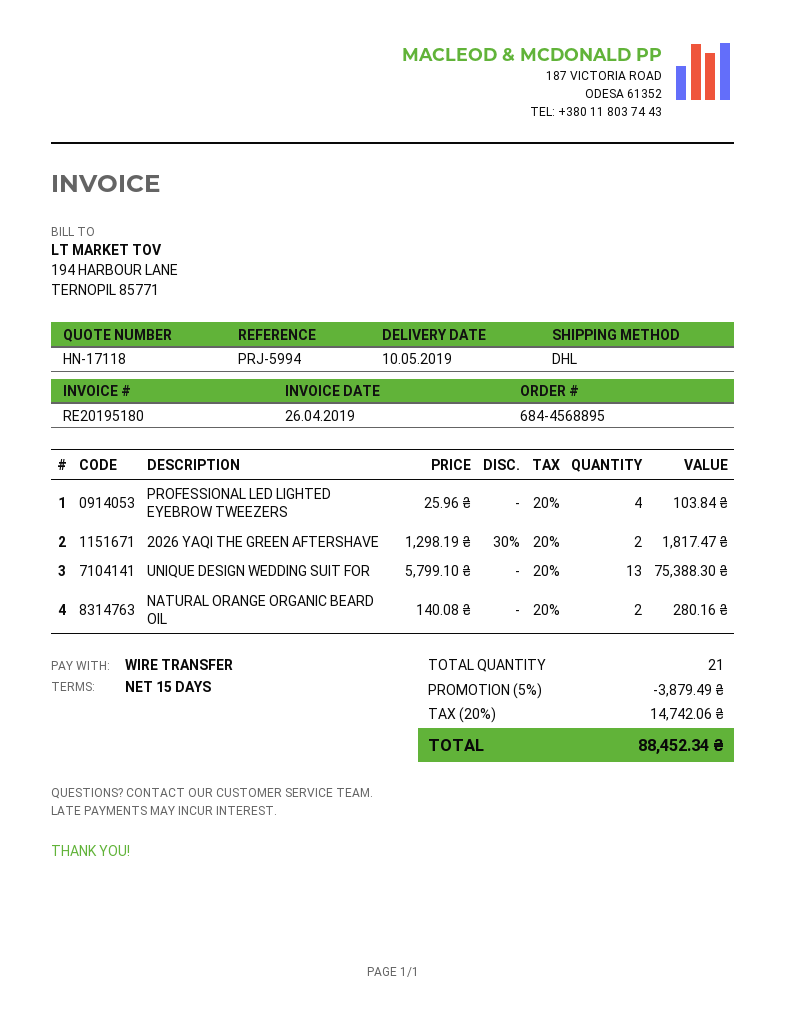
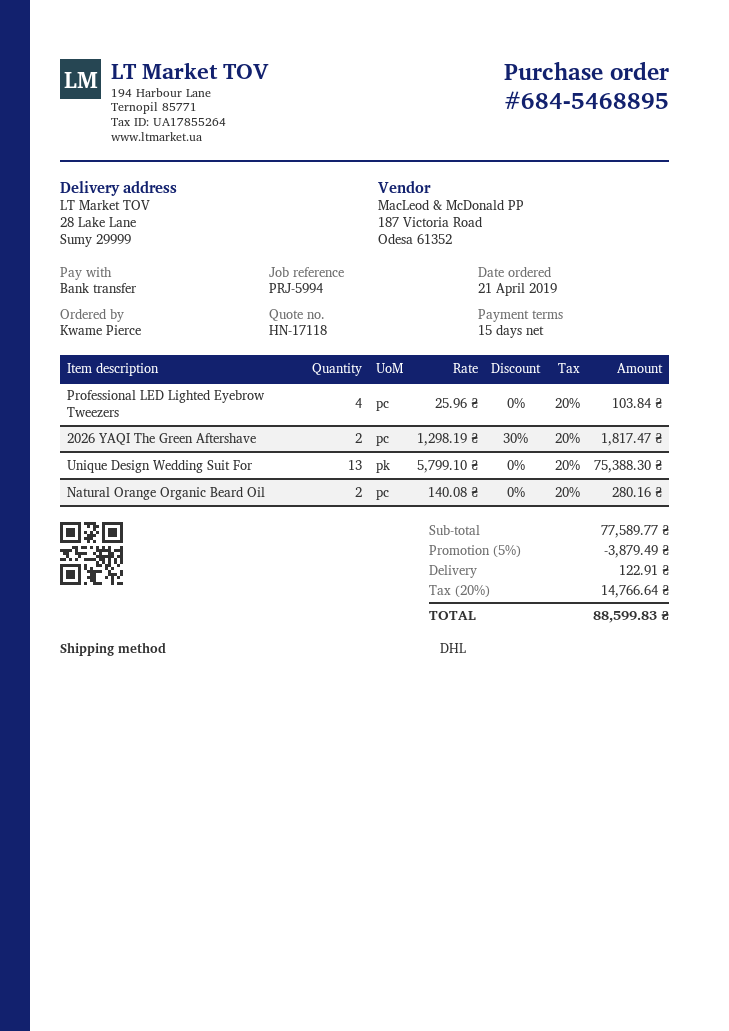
order number: 684-4568895 -> 684-5468895
shipping: none -> 122.91
tax: 20% = 14742.06 -> 20% = 14766.64
total: 88452.34 -> 88599.83

